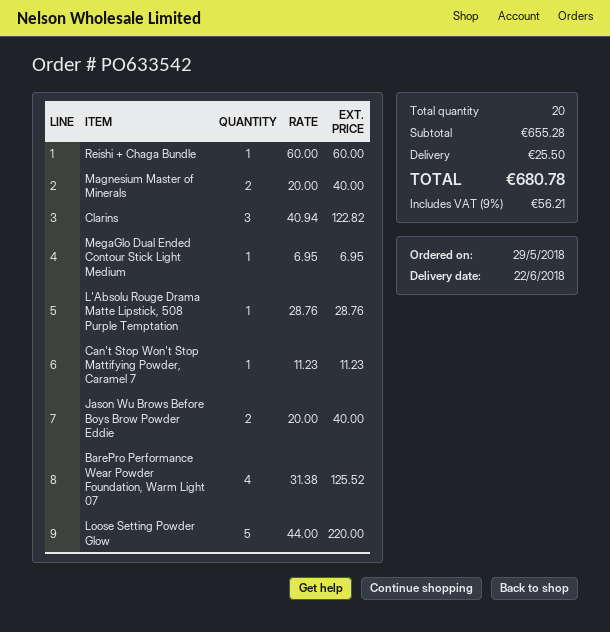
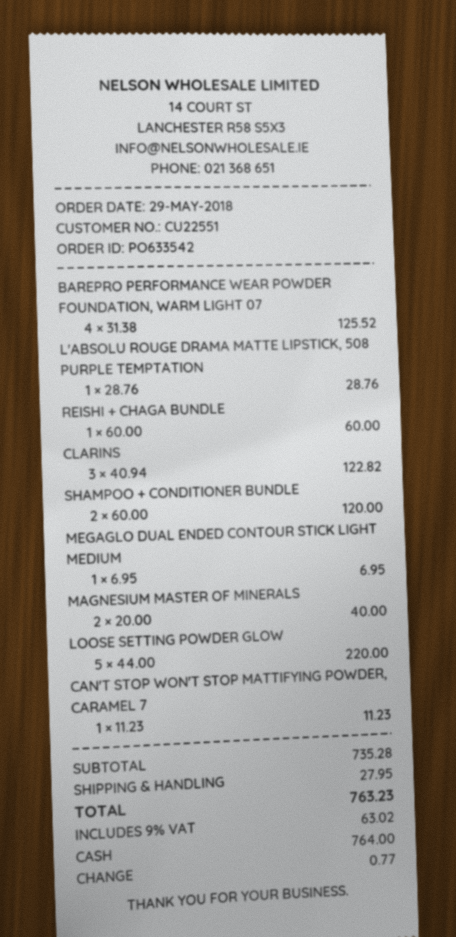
Jason Wu Brows Before Boys Brow Powder Eddie: 2 x 20.00 = 40.00 -> none
SHAMPOO + CONDITIONER BUNDLE: none -> 2 x 60.00 = 120.00
subtotal: 655.28 -> 735.28
shipping: 25.50 -> 27.95
tax: 9% = 56.21 -> 9% = 63.02
total: 680.78 -> 763.23

